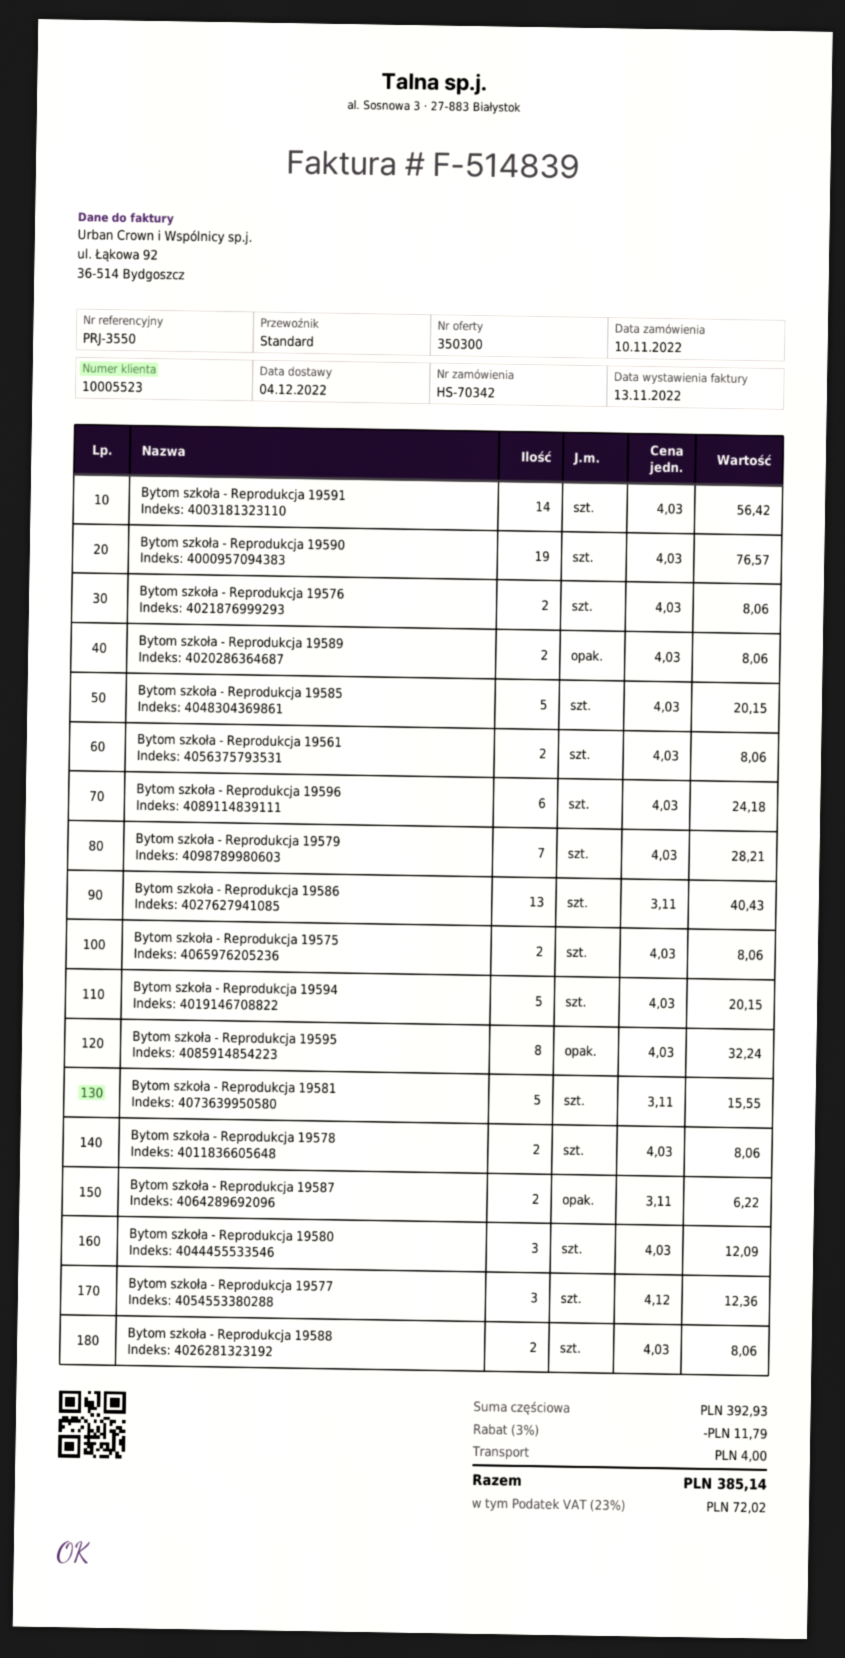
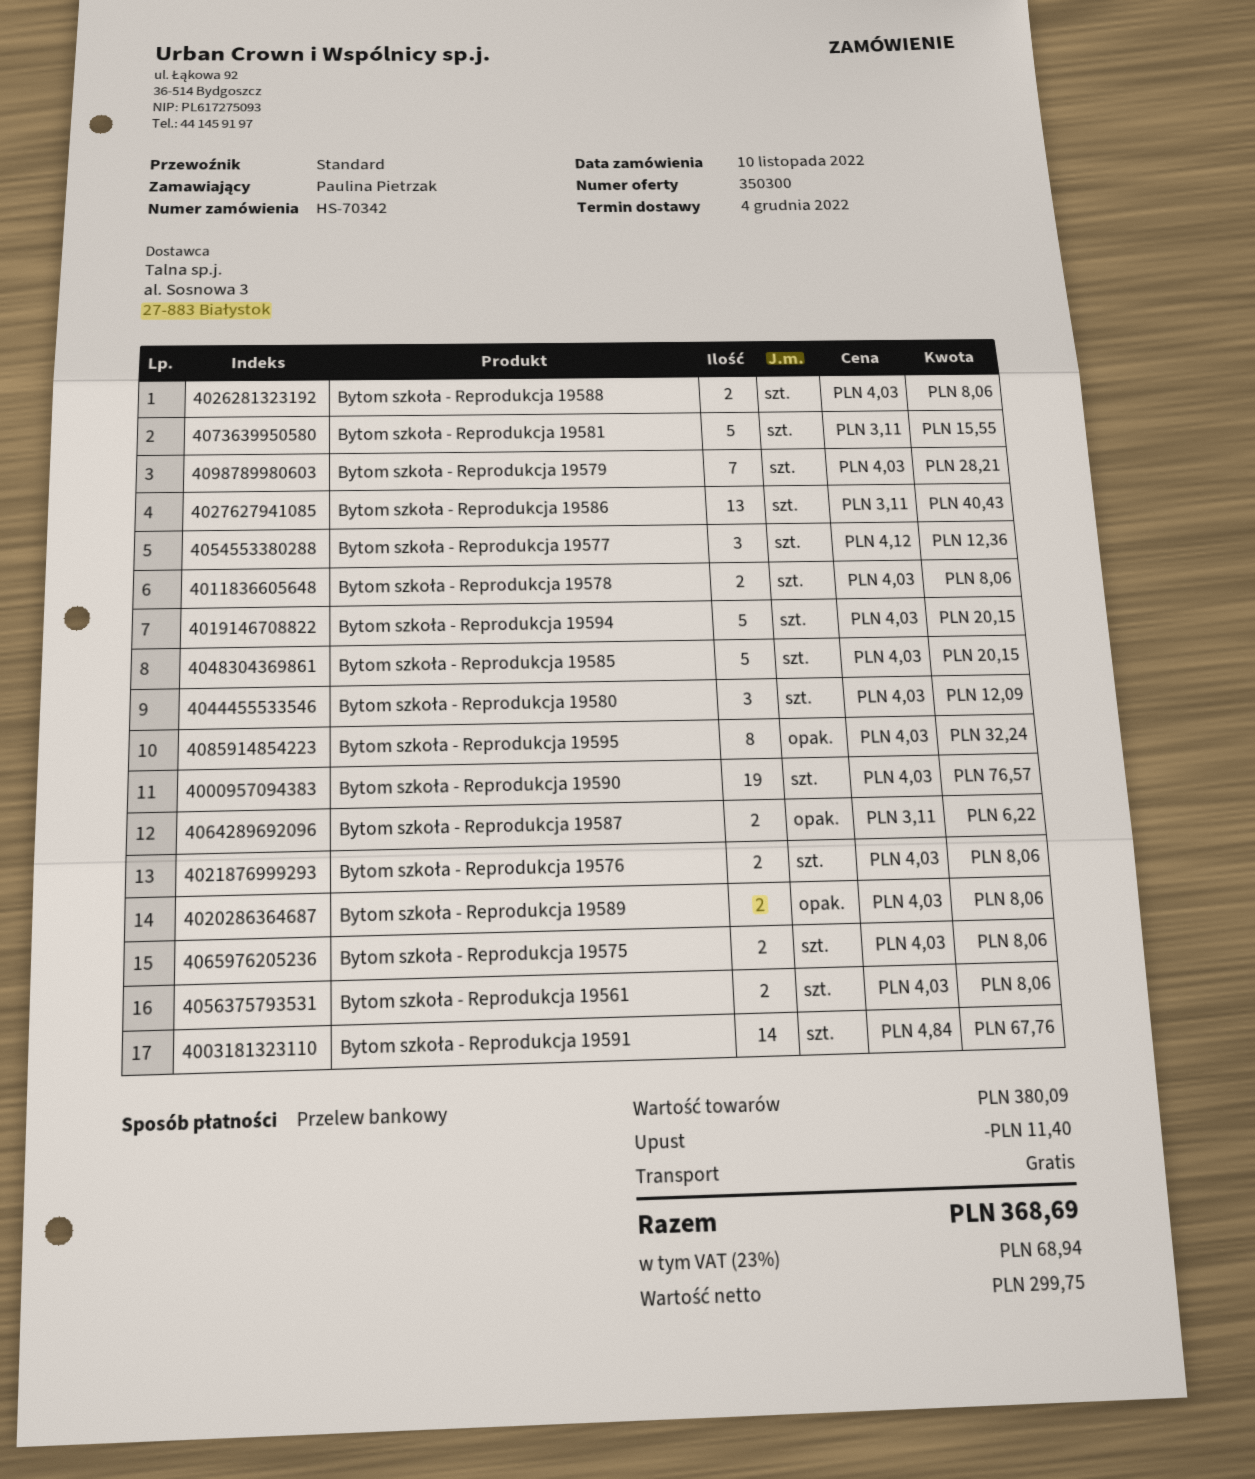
Bytom szkoła - Reprodukcja 19591: 14 x 4.03 = 56.42 -> 14 x 4.84 = 67.76
Bytom szkoła - Reprodukcja 19596: 6 x 4.03 = 24.18 -> none
subtotal: 392.93 -> 380.09
discount: 11.79 -> 11.40
shipping: 4.00 -> 0.00
tax: 23% = 72.02 -> 23% = 68.94
total: 385.14 -> 368.69

